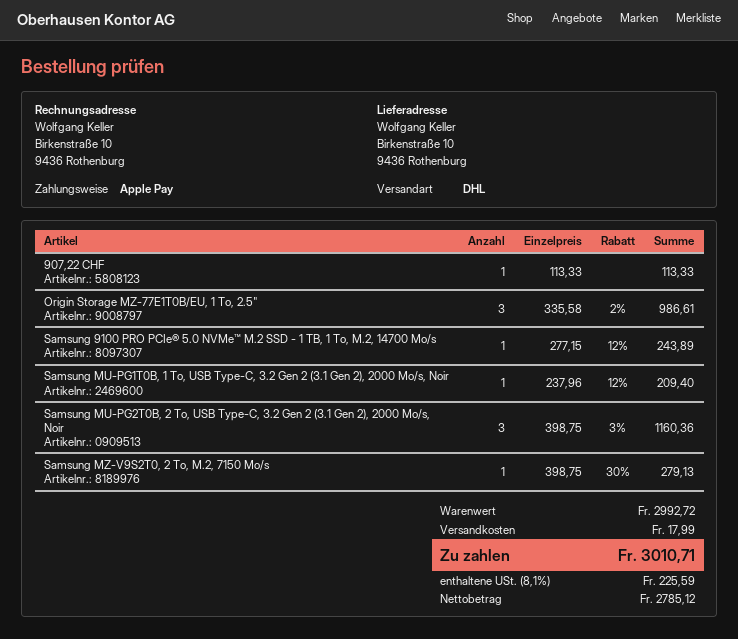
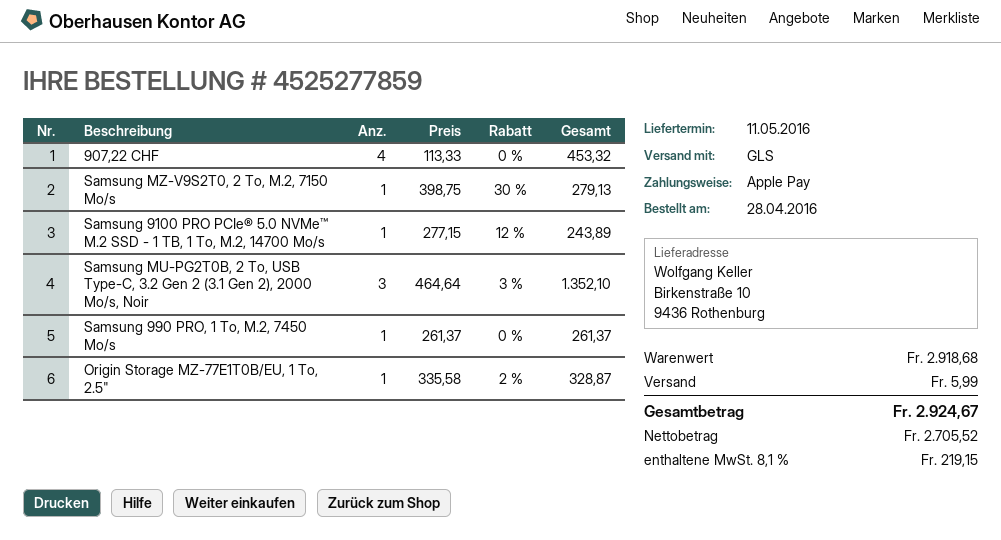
shipping method: DHL -> GLS
907,22 CHF: 1 x 113.33 = 113.33 -> 4 x 113.33 = 453.32
Origin Storage MZ-77E1T0B/EU, 1 To, 2.5": 3 x 335.58 - 2% = 986.61 -> 1 x 335.58 - 2% = 328.87
Samsung MU-PG1T0B, 1 To, USB Type-C, 3.2 Gen 2 (3.1 Gen 2), 2000 Mo/s, Noir: 1 x 237.96 - 12% = 209.40 -> none
Samsung MU-PG2T0B, 2 To, USB Type-C, 3.2 Gen 2 (3.1 Gen 2), 2000 Mo/s, Noir: 3 x 398.75 - 3% = 1160.36 -> 3 x 464.64 - 3% = 1352.10
Samsung 990 PRO, 1 To, M.2, 7450 Mo/s: none -> 1 x 261.37 = 261.37
subtotal: 2992.72 -> 2918.68
shipping: 17.99 -> 5.99
net: 2785.12 -> 2705.52
tax: 8.1% = 225.59 -> 8.1% = 219.15
total: 3010.71 -> 2924.67

